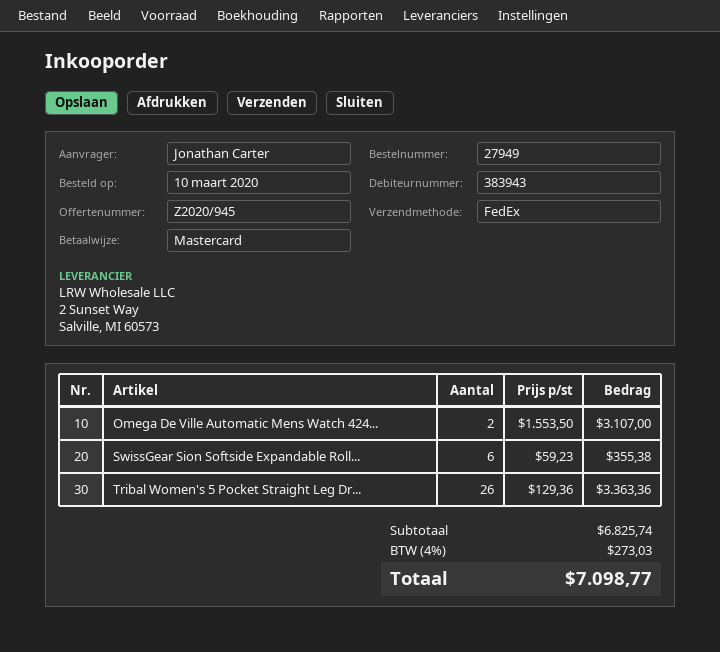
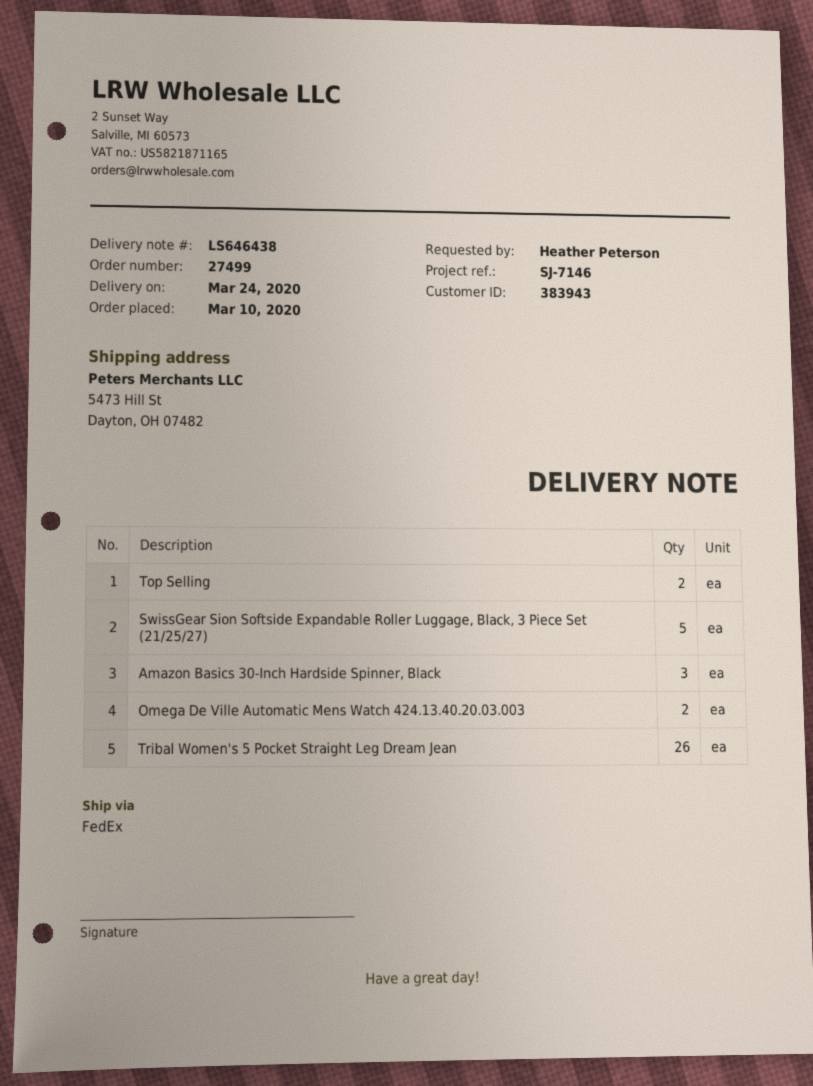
order number: 27949 -> 27499
ordered by: Jonathan Carter -> Heather Peterson
SwissGear Sion Softside Expandable Roll...: 6 -> 5
Top Selling: none -> 2
Amazon Basics 30-Inch Hardside Spinner, Black: none -> 3

